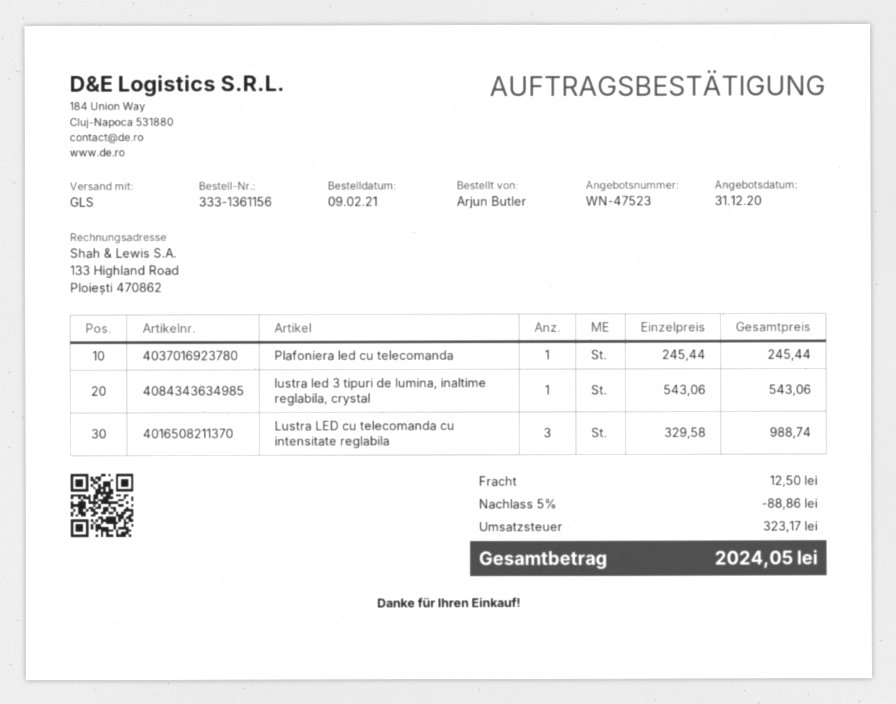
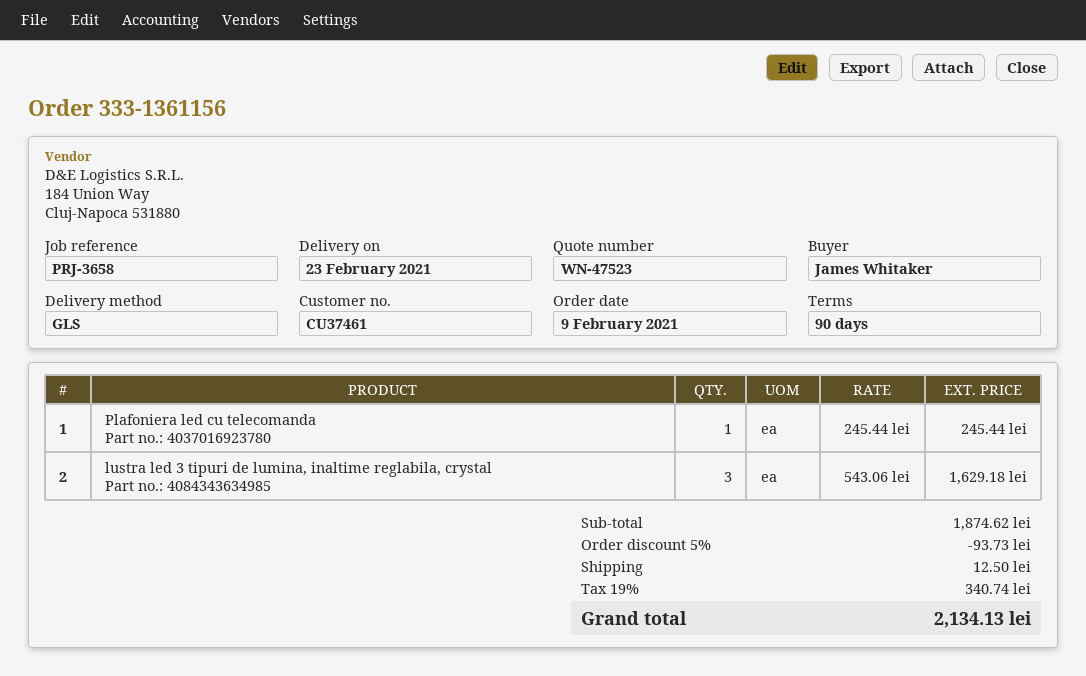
ordered by: Arjun Butler -> James Whitaker
lustra led 3 tipuri de lumina, inaltime reglabila, crystal: 1 x 543.06 = 543.06 -> 3 x 543.06 = 1629.18
Lustra LED cu telecomanda cu intensitate reglabila: 3 x 329.58 = 988.74 -> none
discount: 5% = 88.86 -> 5% = 93.73
tax: 323.17 -> 340.74
total: 2024.05 -> 2134.13

